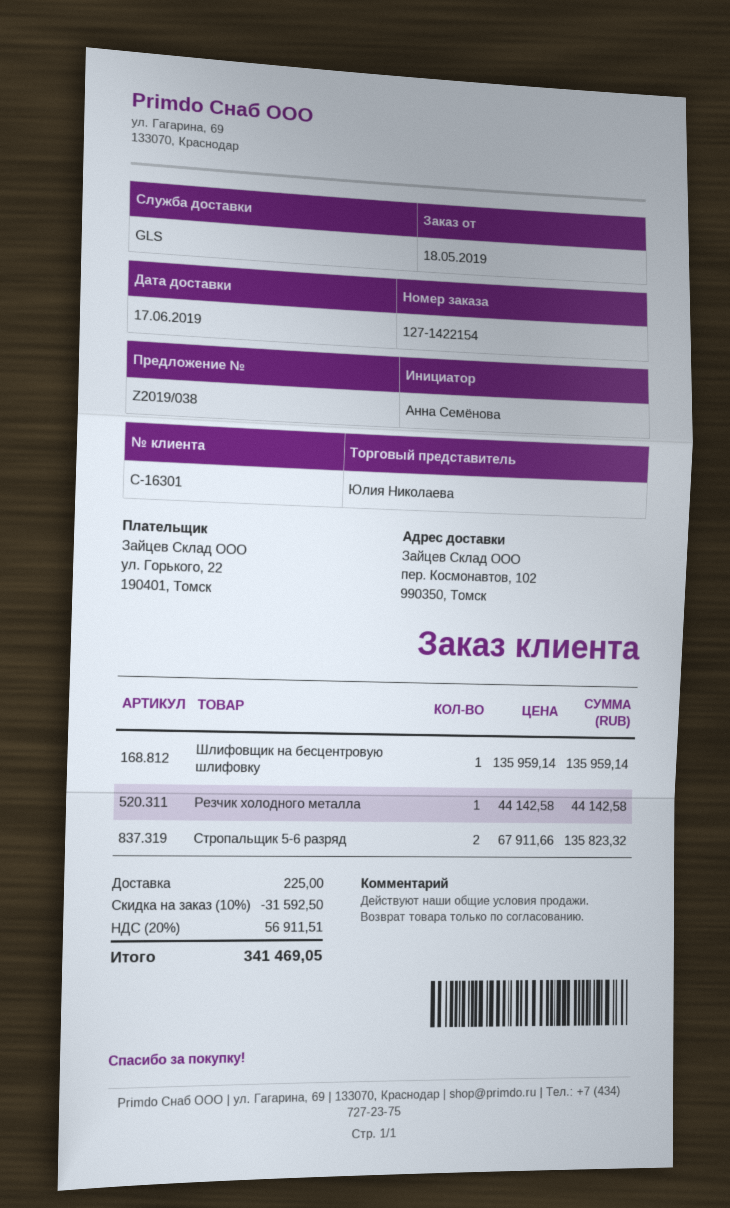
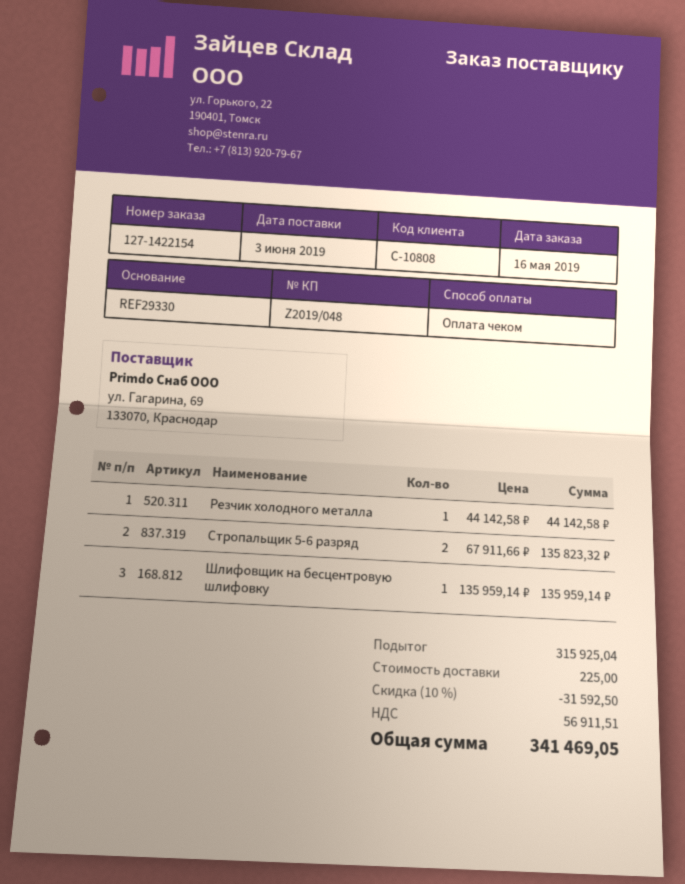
quote number: Z2019/038 -> Z2019/048
order date: 2019-05-18 -> 2019-05-16
delivery date: 2019-06-17 -> 2019-06-03
customer number: C-16301 -> C-10808

